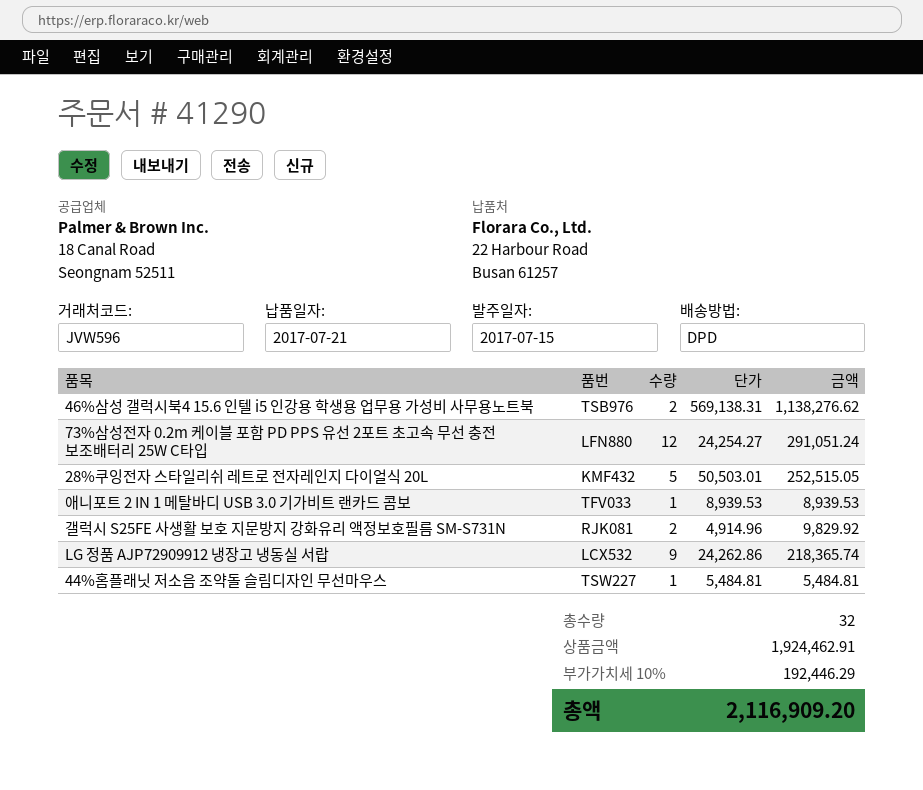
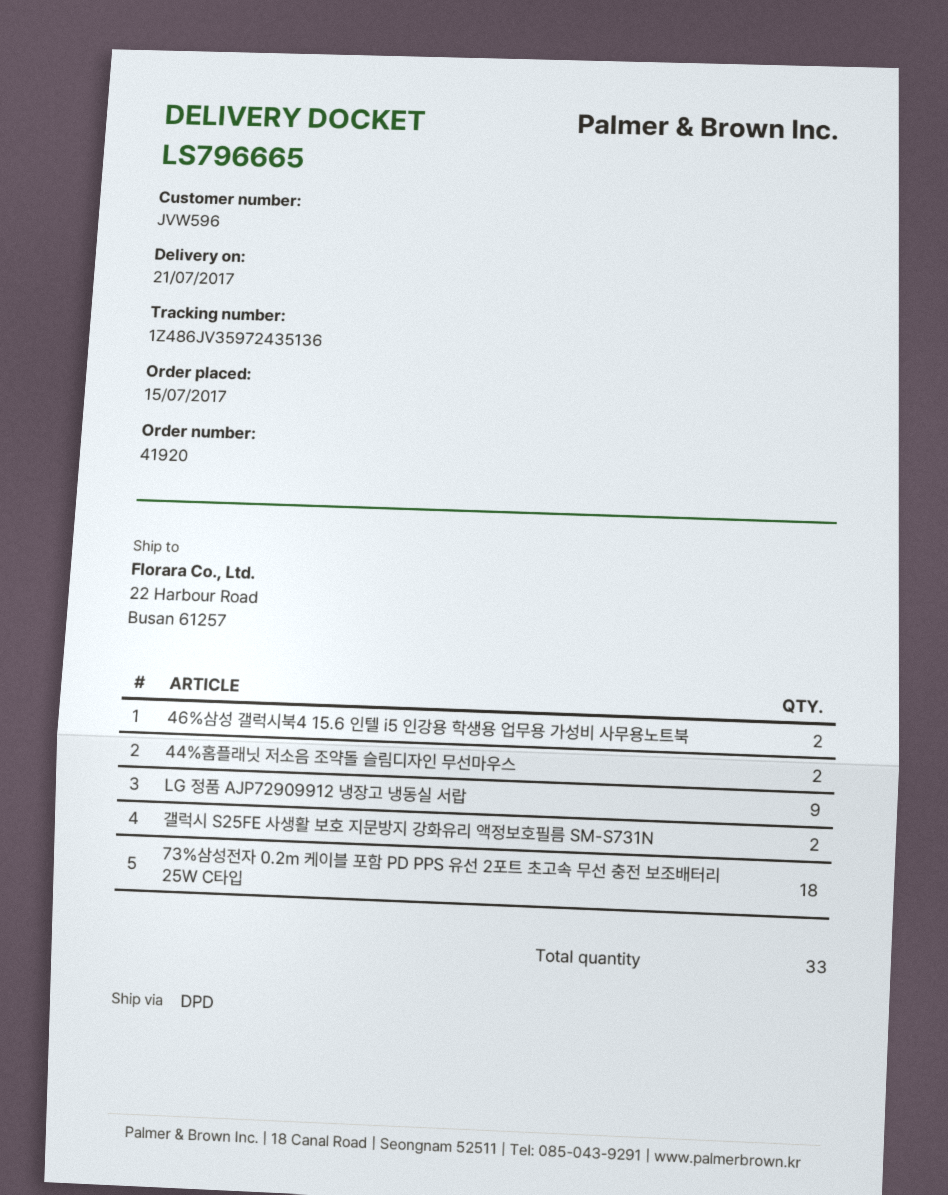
order number: 41290 -> 41920
73%삼성전자 0.2m 케이블 포함 PD PPS 유선 2포트 초고속 무선 충전 보조배터리 25W C타입: 12 -> 18
28%쿠잉전자 스타일리쉬 레트로 전자레인지 다이얼식 20L: 5 -> none
애니포트 2 IN 1 메탈바디 USB 3.0 기가비트 랜카드 콤보: 1 -> none
44%홈플래닛 저소음 조약돌 슬림디자인 무선마우스: 1 -> 2
total quantity: 32 -> 33

